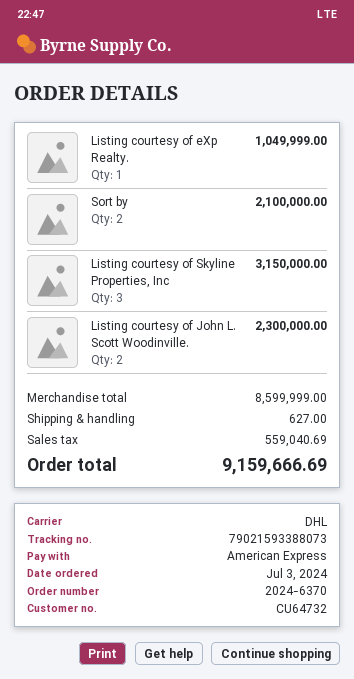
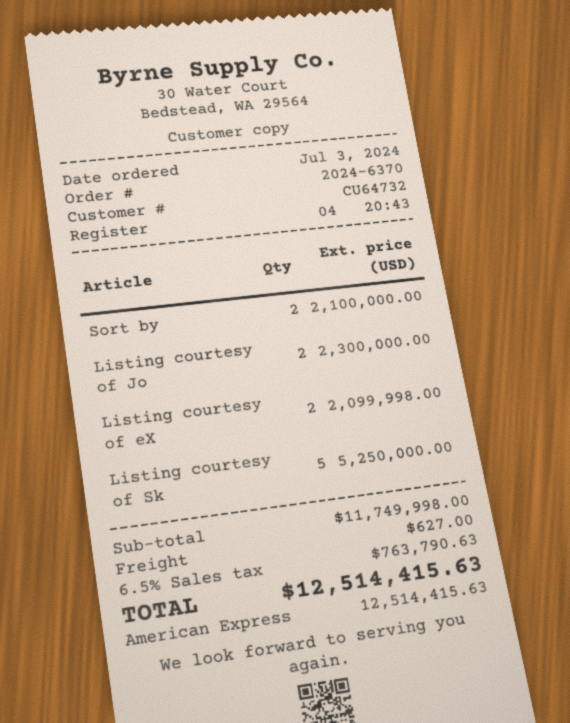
Listing courtesy of eXp Realty.: 1 for 1049999.00 -> 2 for 2099998.00
Listing courtesy of Skyline Properties, Inc: 3 for 3150000.00 -> 5 for 5250000.00
subtotal: 8599999.00 -> 11749998.00
tax: 559040.69 -> 763790.63
total: 9159666.69 -> 12514415.63

